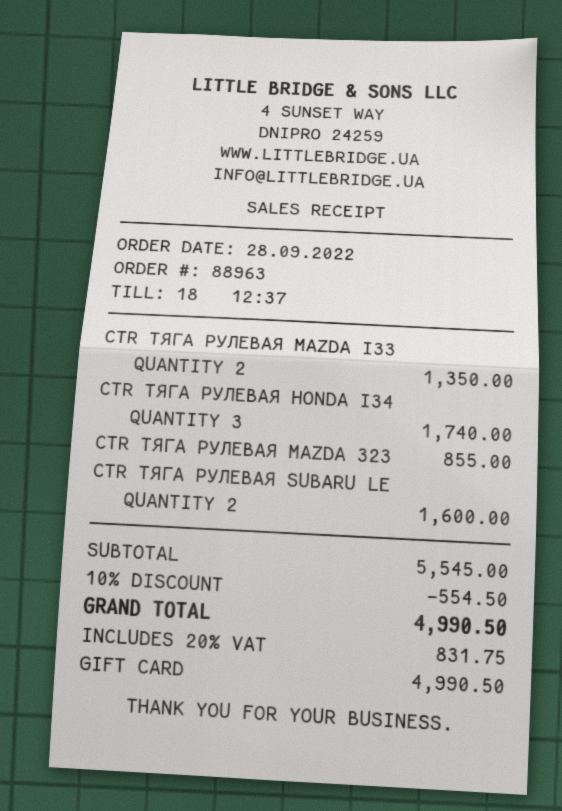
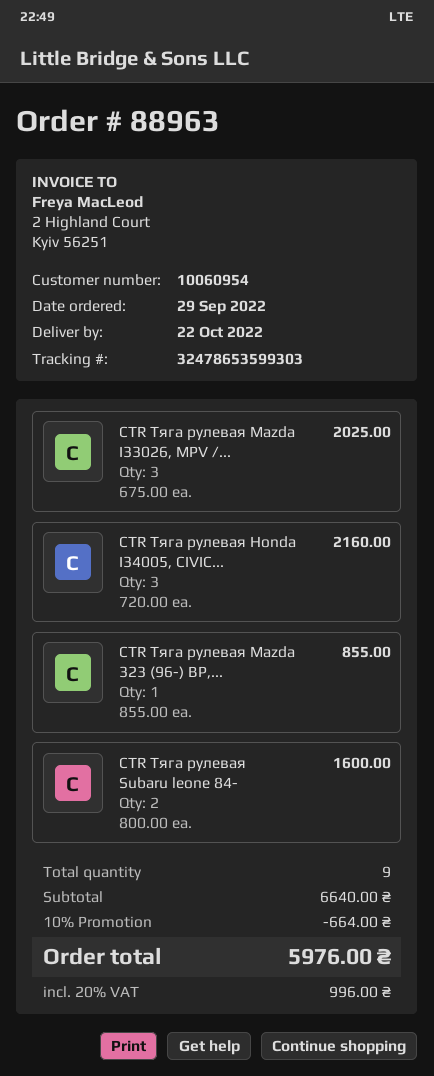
order date: 2022-09-28 -> 2022-09-29
CTR ТЯГА РУЛЕВАЯ MAZDA I33: 2 for 1350.00 -> 3 for 2025.00
CTR ТЯГА РУЛЕВАЯ HONDA I34: 3 for 1740.00 -> 3 for 2160.00
subtotal: 5545.00 -> 6640.00
discount: 10% = 554.50 -> 10% = 664.00
tax: 20% = 831.75 -> 20% = 996.00
total: 4990.50 -> 5976.00

